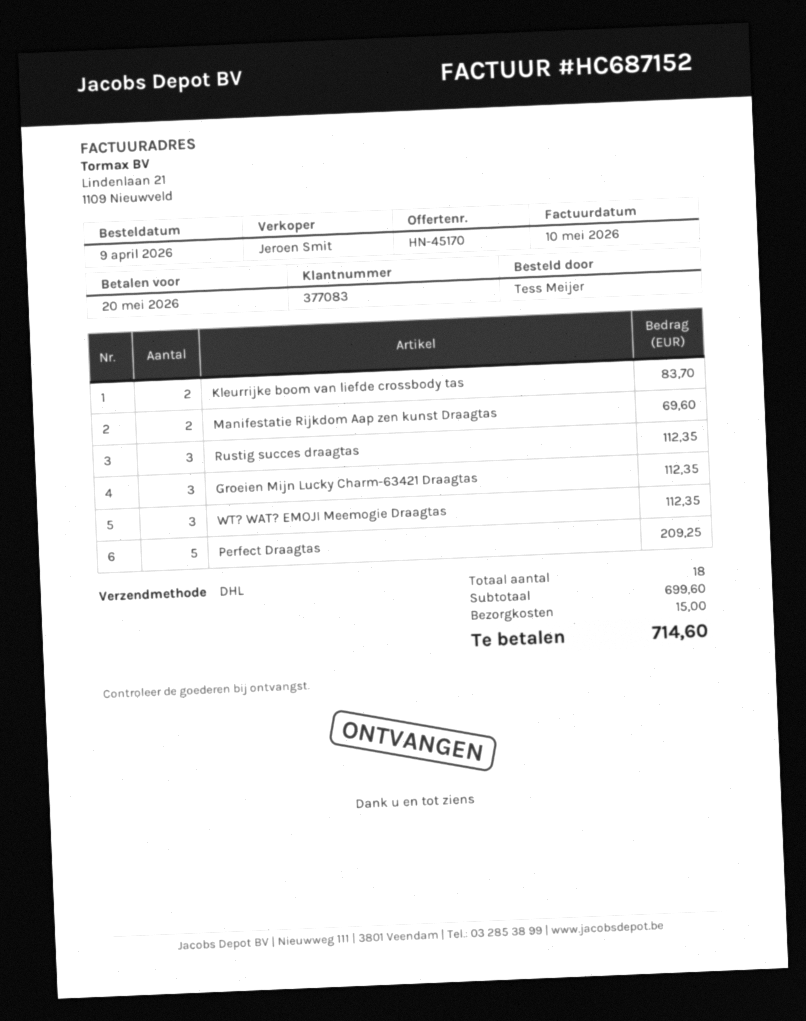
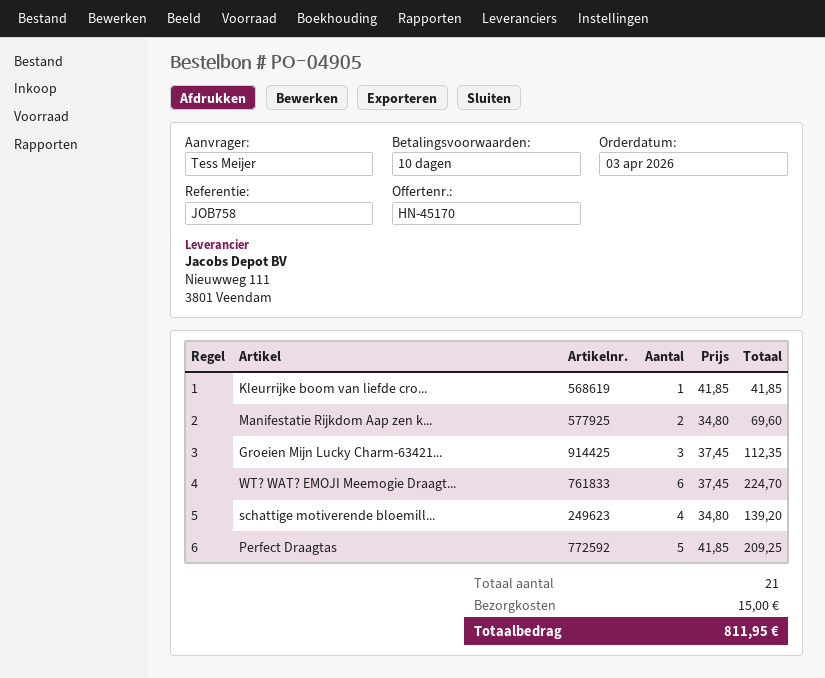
order date: 2026-04-09 -> 2026-04-03
Kleurrijke boom van liefde crossbody tas: 2 for 83.70 -> 1 for 41.85
Rustig succes draagtas: 3 for 112.35 -> none
WT? WAT? EMOJI Meemogie Draagtas: 3 for 112.35 -> 6 for 224.70
schattige motiverende bloemill...: none -> 4 for 139.20
total quantity: 18 -> 21
total: 714.60 -> 811.95

